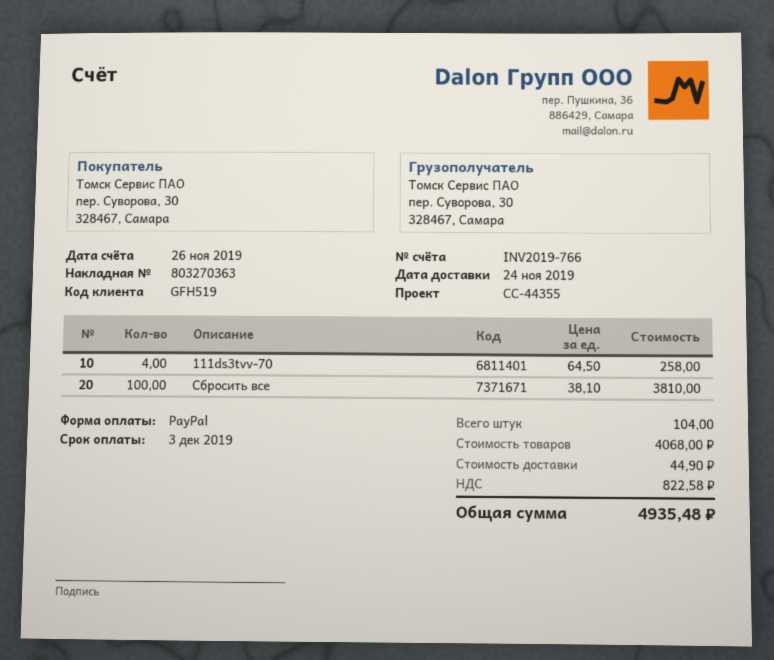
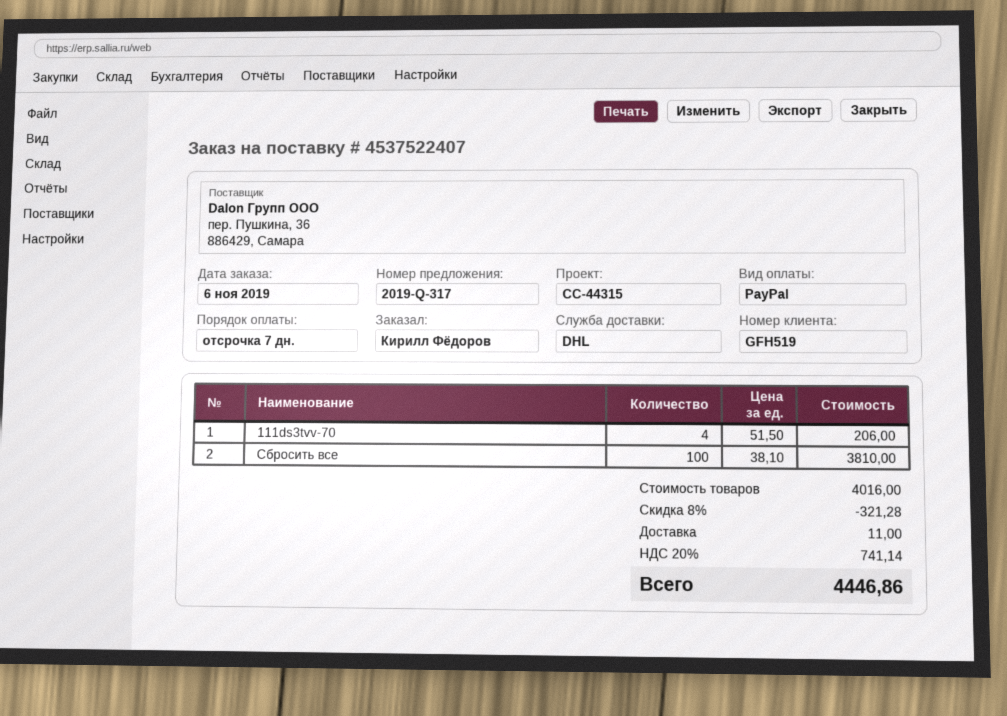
reference: CC-44355 -> CC-44315
111ds3tvv-70: 4 x 64.50 = 258.00 -> 4 x 51.50 = 206.00
subtotal: 4068.00 -> 4016.00
discount: none -> 8% = 321.28
shipping: 44.90 -> 11.00
tax: 822.58 -> 741.14
total: 4935.48 -> 4446.86

